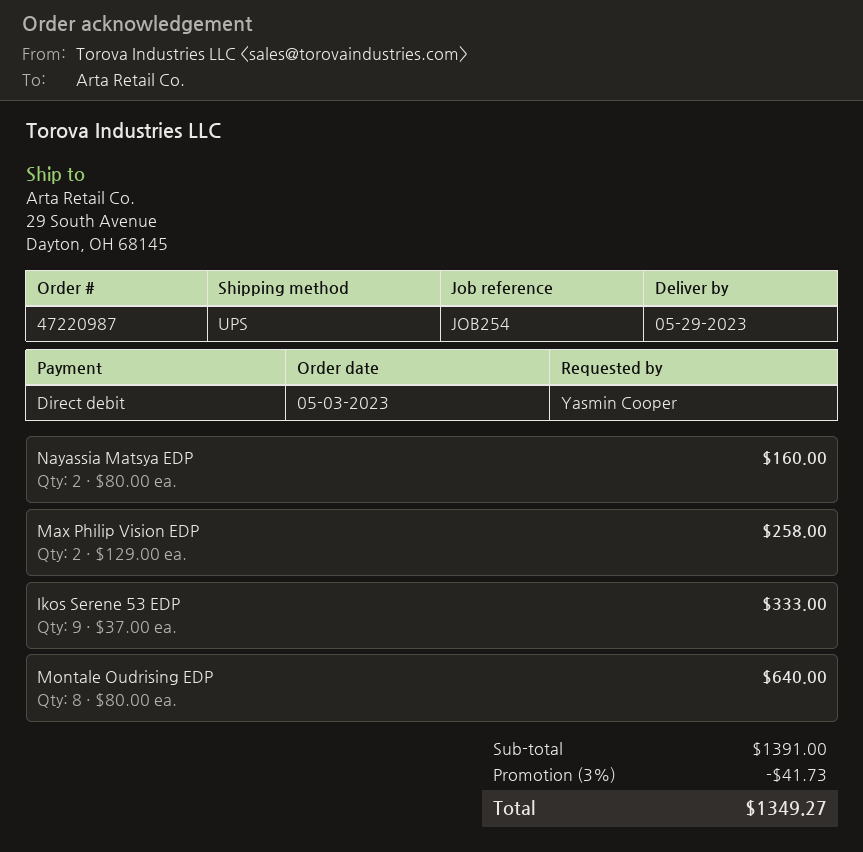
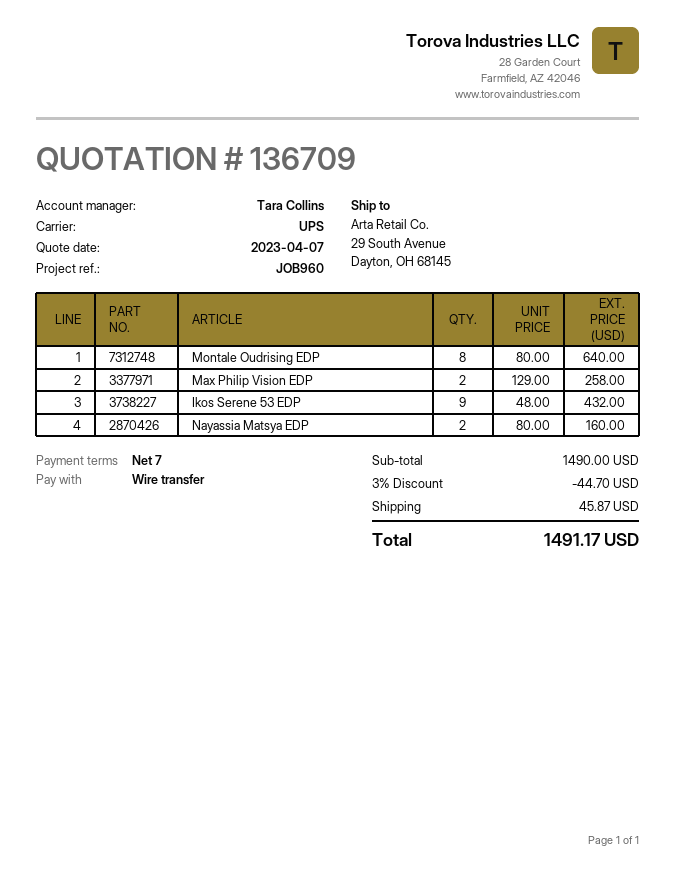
reference: JOB254 -> JOB960
payment method: direct debit -> bank transfer
Ikos Serene 53 EDP: 9 x 37.00 = 333.00 -> 9 x 48.00 = 432.00
subtotal: 1391.00 -> 1490.00
discount: 3% = 41.73 -> 3% = 44.70
shipping: none -> 45.87
total: 1349.27 -> 1491.17

